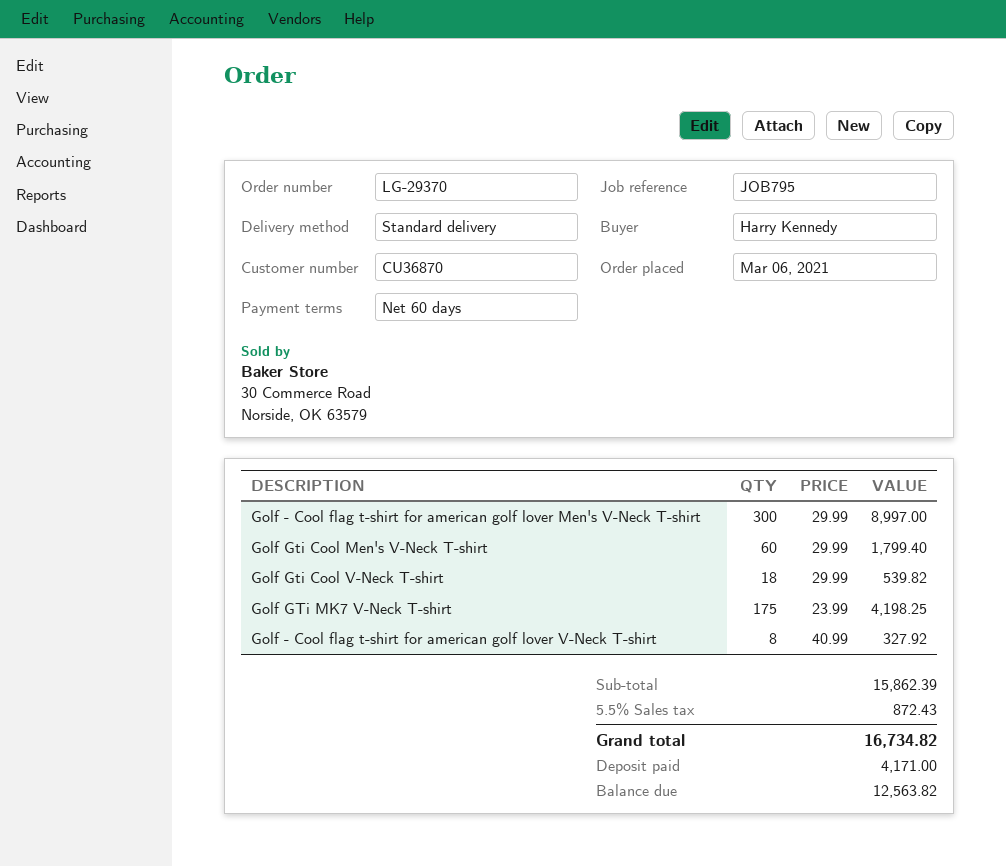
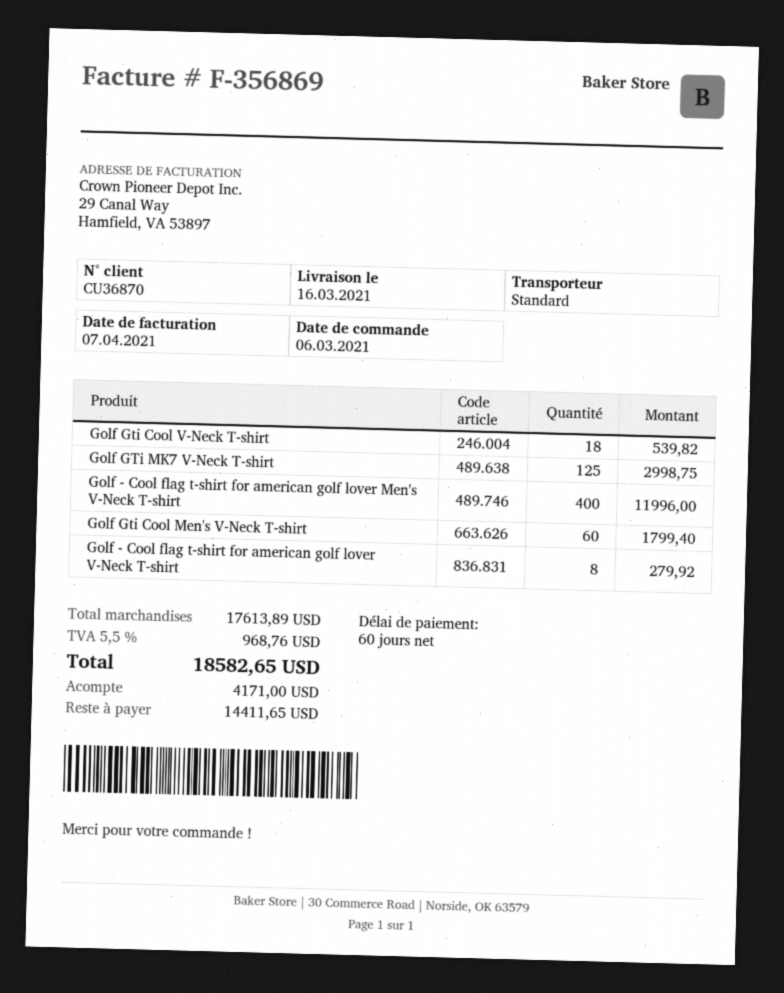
Golf - Cool flag t-shirt for american golf lover Men's V-Neck T-shirt: 300 for 8997.00 -> 400 for 11996.00
Golf GTi MK7 V-Neck T-shirt: 175 for 4198.25 -> 125 for 2998.75
Golf - Cool flag t-shirt for american golf lover V-Neck T-shirt: 8 for 327.92 -> 8 for 279.92
subtotal: 15862.39 -> 17613.89
tax: 5.5% = 872.43 -> 5.5% = 968.76
total: 16734.82 -> 18582.65
balance: 12563.82 -> 14411.65

